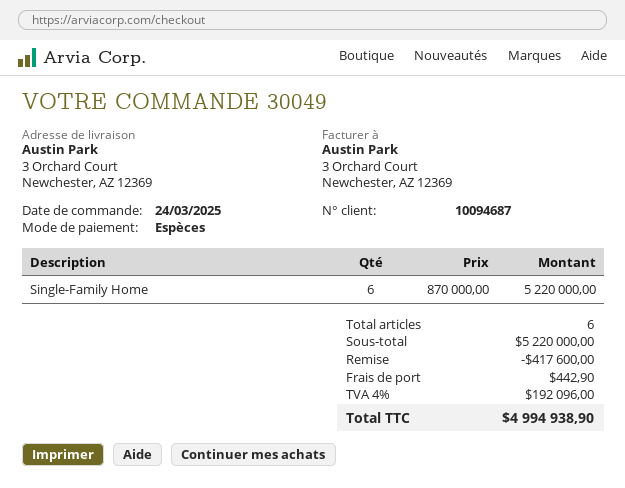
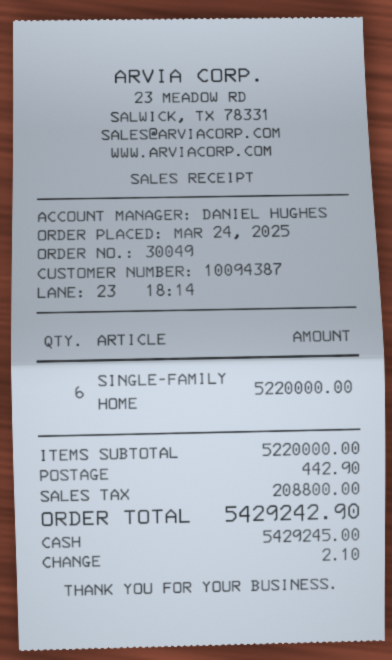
customer number: 10094687 -> 10094387
discount: 417600.00 -> none
tax: 192096.00 -> 208800.00
total: 4994938.90 -> 5429242.90

